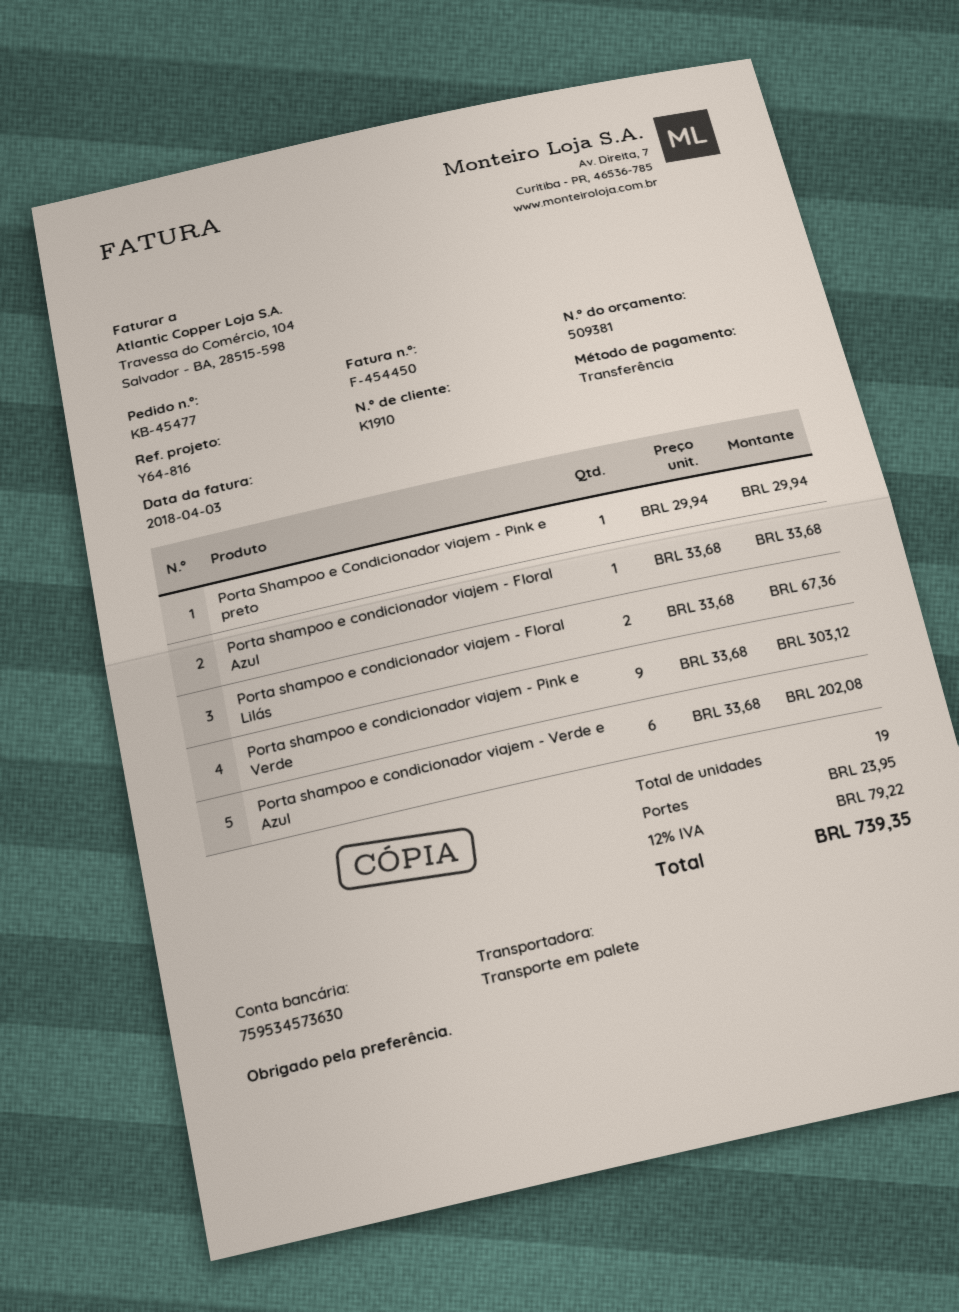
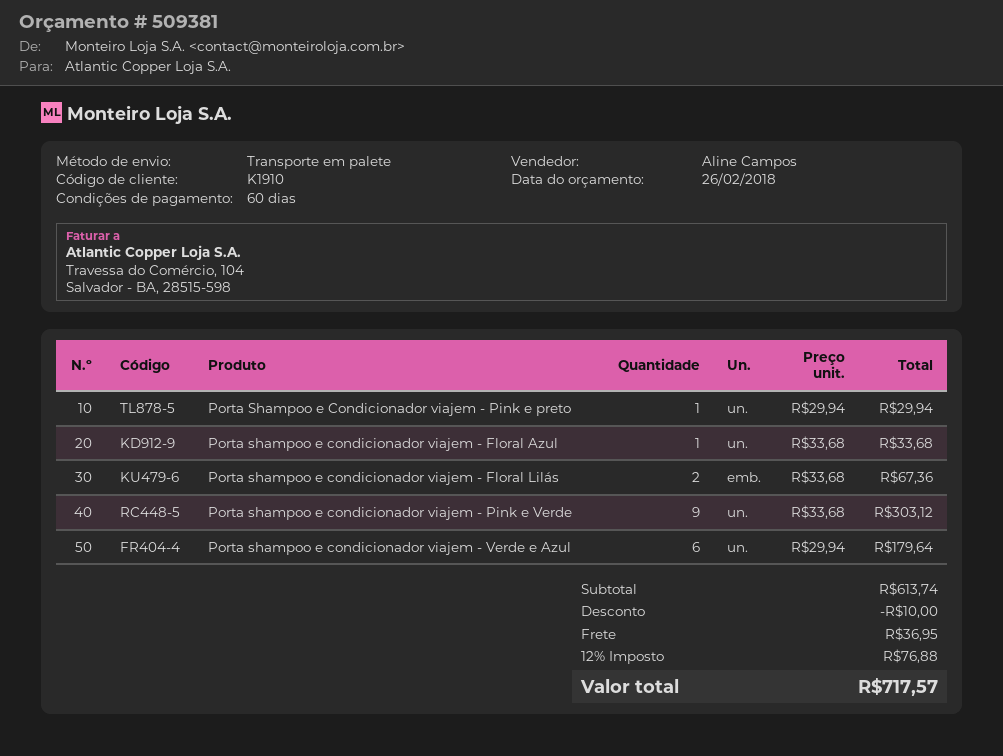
Porta shampoo e condicionador viajem - Verde e Azul: 6 x 33.68 = 202.08 -> 6 x 29.94 = 179.64
discount: none -> 10.00
shipping: 23.95 -> 36.95
tax: 12% = 79.22 -> 12% = 76.88
total: 739.35 -> 717.57

